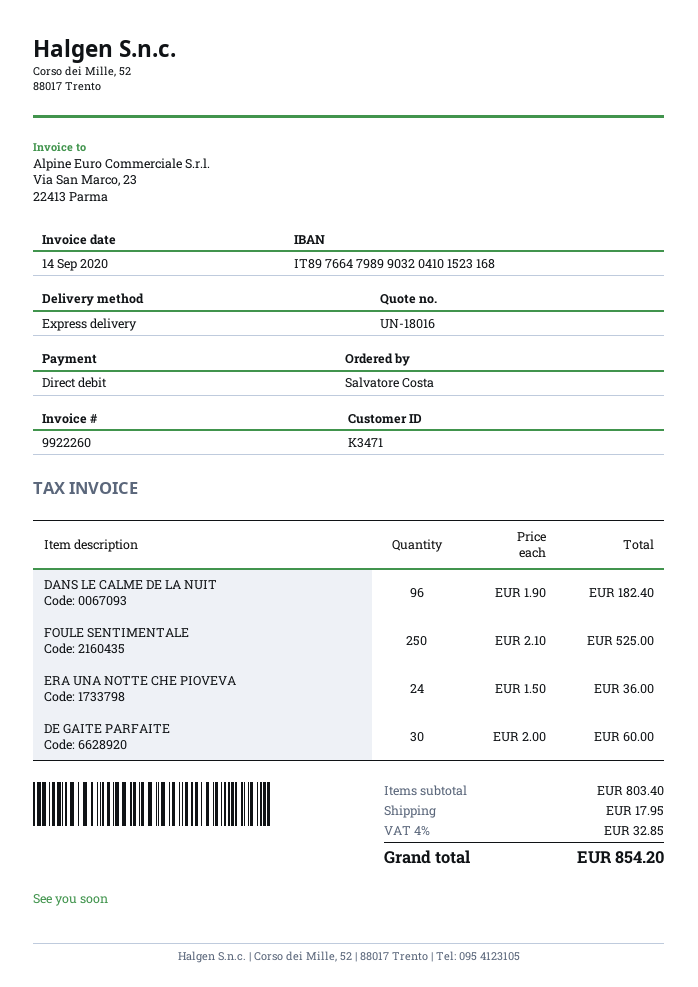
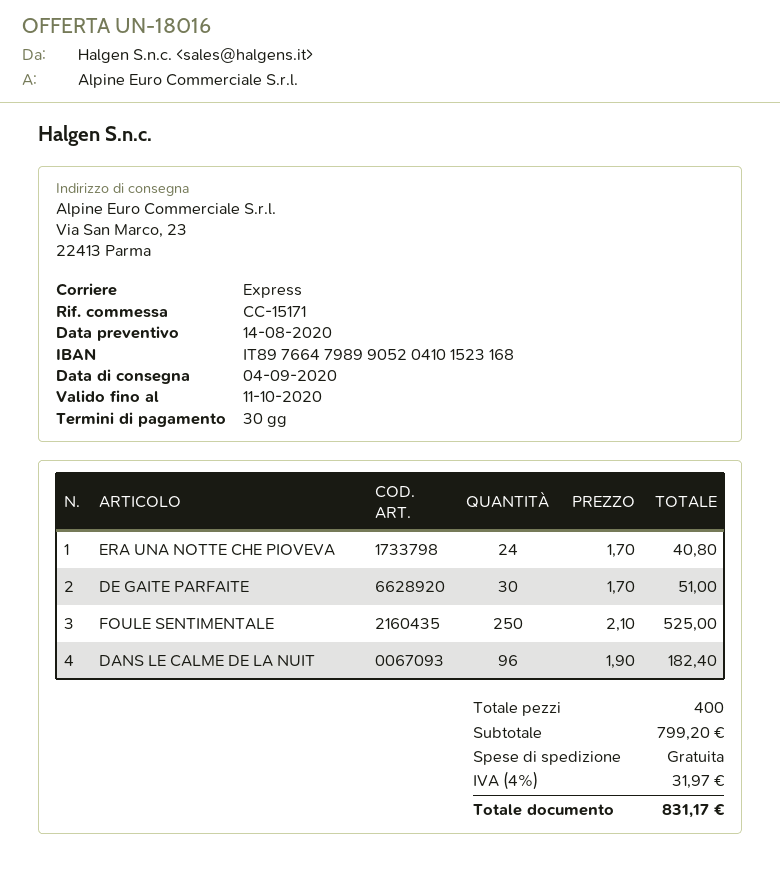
bank account: IT8976647989903204101523168 -> IT8976647989905204101523168
ERA UNA NOTTE CHE PIOVEVA: 24 x 1.50 = 36.00 -> 24 x 1.70 = 40.80
DE GAITE PARFAITE: 30 x 2.00 = 60.00 -> 30 x 1.70 = 51.00
subtotal: 803.40 -> 799.20
shipping: 17.95 -> 0.00
tax: 4% = 32.85 -> 4% = 31.97
total: 854.20 -> 831.17

